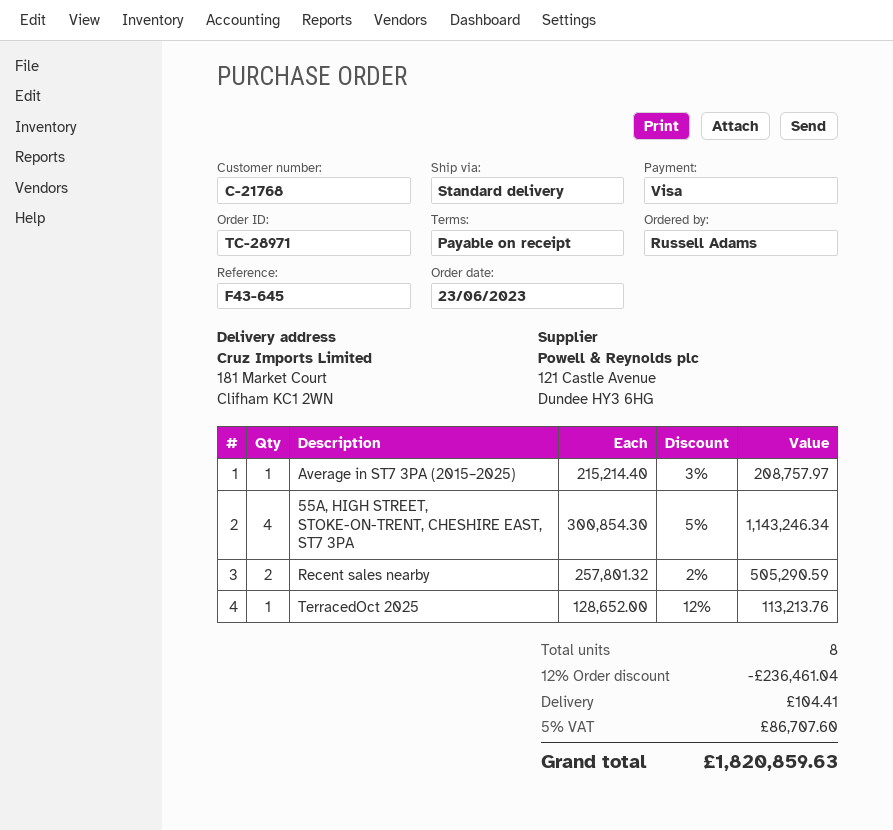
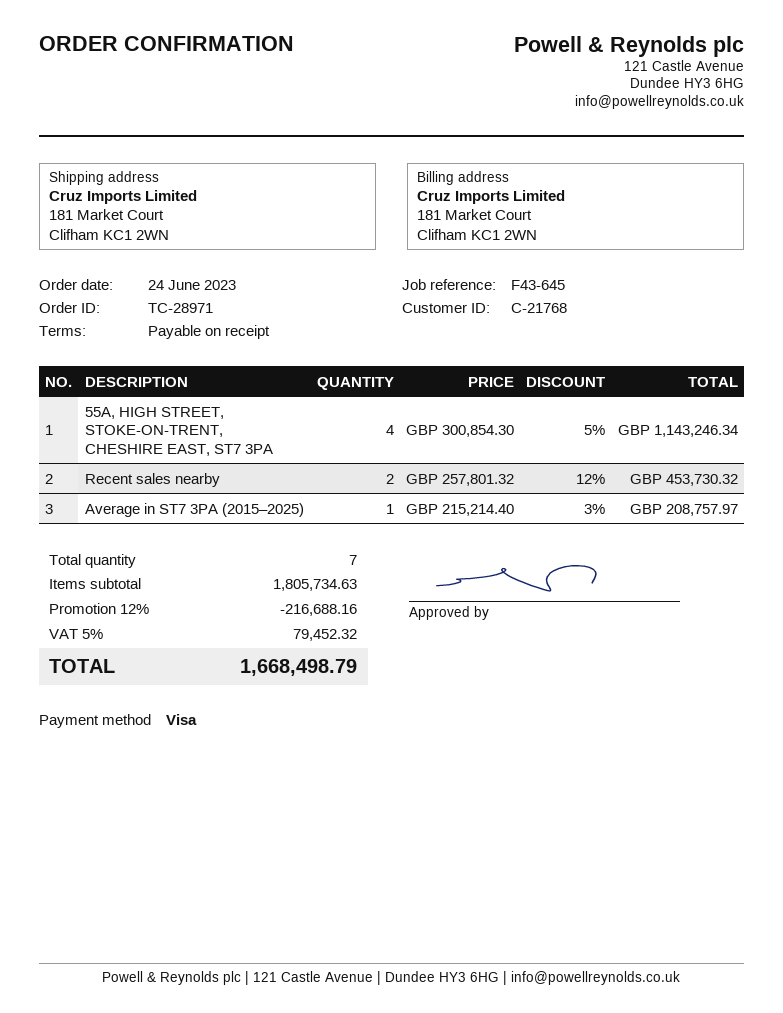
order date: 2023-06-23 -> 2023-06-24
Recent sales nearby: 2 x 257801.32 - 2% = 505290.59 -> 2 x 257801.32 - 12% = 453730.32
TerracedOct 2025: 1 x 128652.00 - 12% = 113213.76 -> none
total quantity: 8 -> 7
discount: 12% = 236461.04 -> 12% = 216688.16
shipping: 104.41 -> none
tax: 5% = 86707.60 -> 5% = 79452.32
total: 1820859.63 -> 1668498.79

